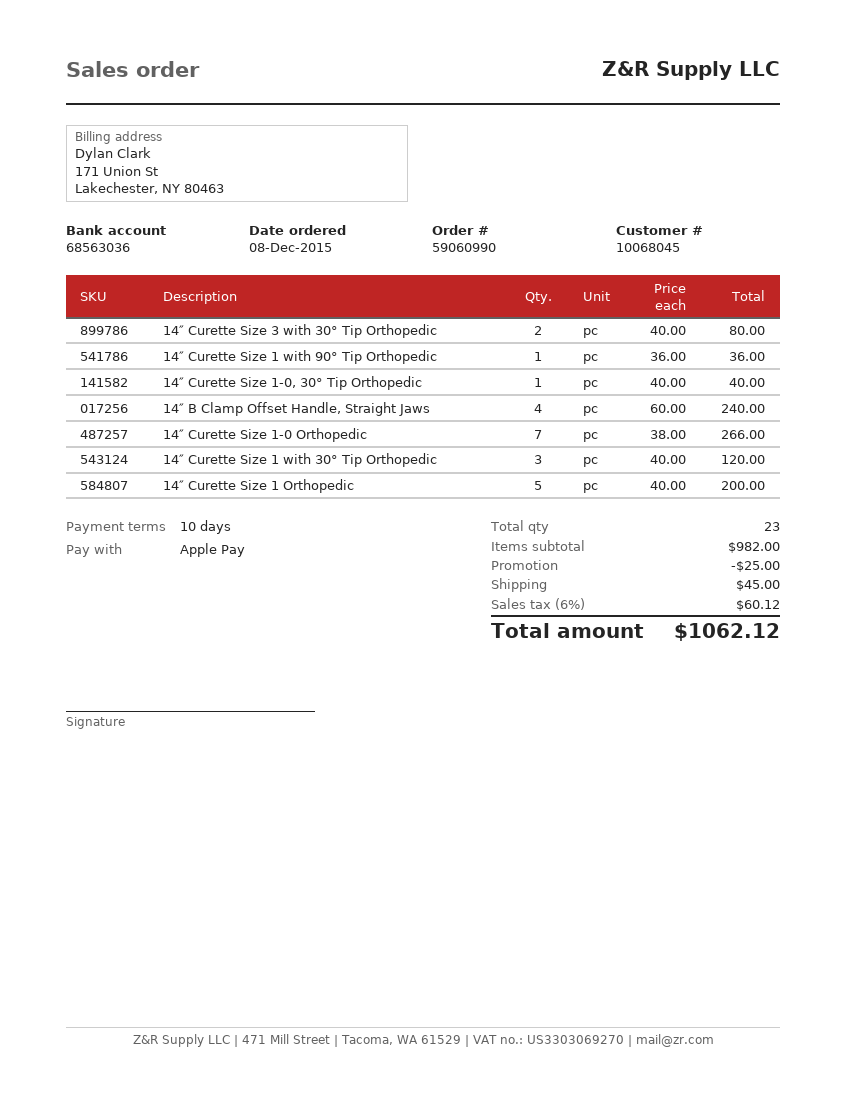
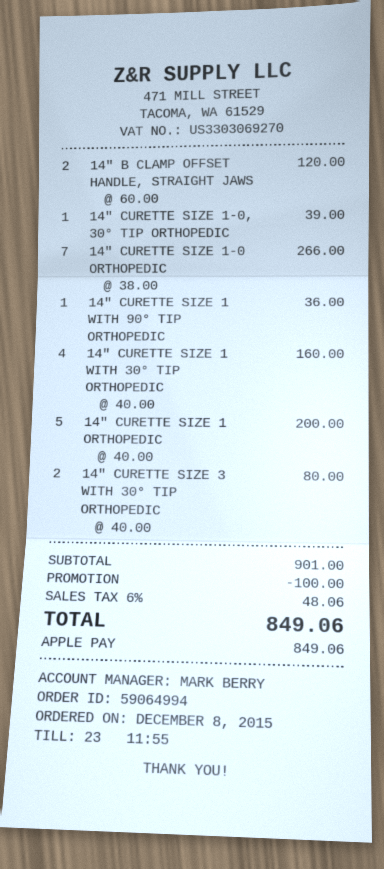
order number: 59060990 -> 59064994
14″ Curette Size 1-0, 30° Tip Orthopedic: 1 x 40.00 = 40.00 -> 1 x 39.00 = 39.00
14″ B Clamp Offset Handle, Straight Jaws: 4 x 60.00 = 240.00 -> 2 x 60.00 = 120.00
14″ Curette Size 1 with 30° Tip Orthopedic: 3 x 40.00 = 120.00 -> 4 x 40.00 = 160.00
subtotal: 982.00 -> 901.00
discount: 25.00 -> 100.00
shipping: 45.00 -> none
tax: 6% = 60.12 -> 6% = 48.06
total: 1062.12 -> 849.06

